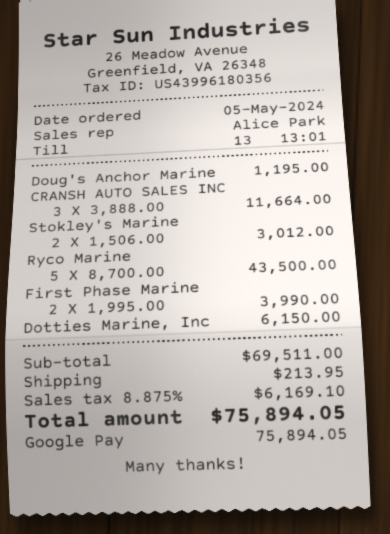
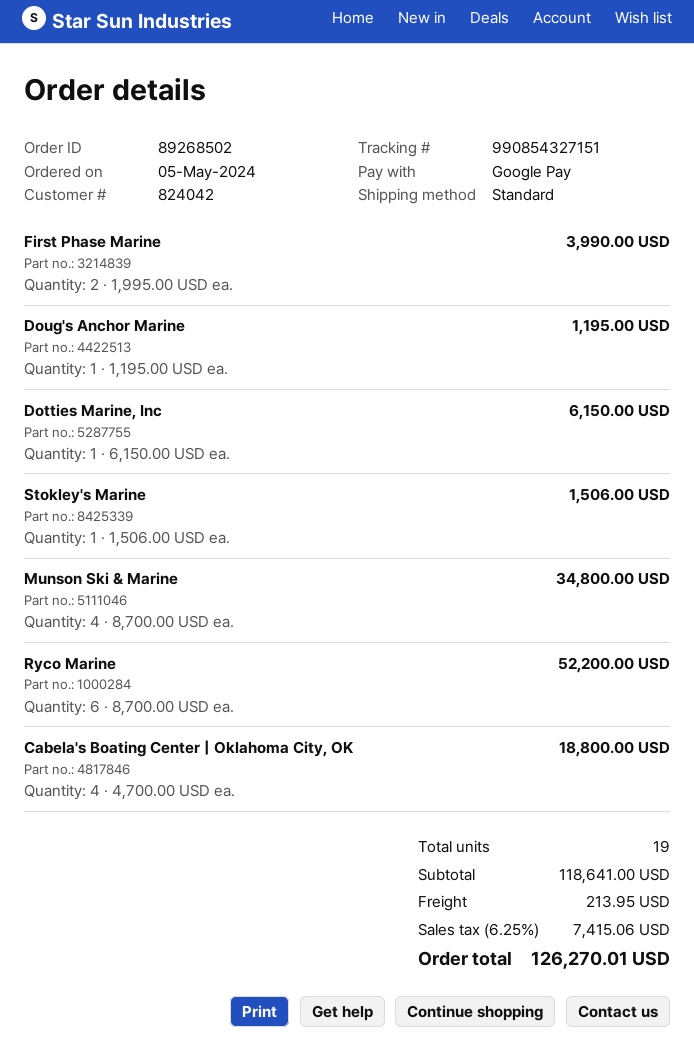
CRANSH AUTO SALES INC: 3 x 3888.00 = 11664.00 -> none
Stokley's Marine: 2 x 1506.00 = 3012.00 -> 1 x 1506.00 = 1506.00
Ryco Marine: 5 x 8700.00 = 43500.00 -> 6 x 8700.00 = 52200.00
Munson Ski & Marine: none -> 4 x 8700.00 = 34800.00
Cabela's Boating Center | Oklahoma City, OK: none -> 4 x 4700.00 = 18800.00
subtotal: 69511.00 -> 118641.00
tax: 8.875% = 6169.10 -> 6.25% = 7415.06
total: 75894.05 -> 126270.01

